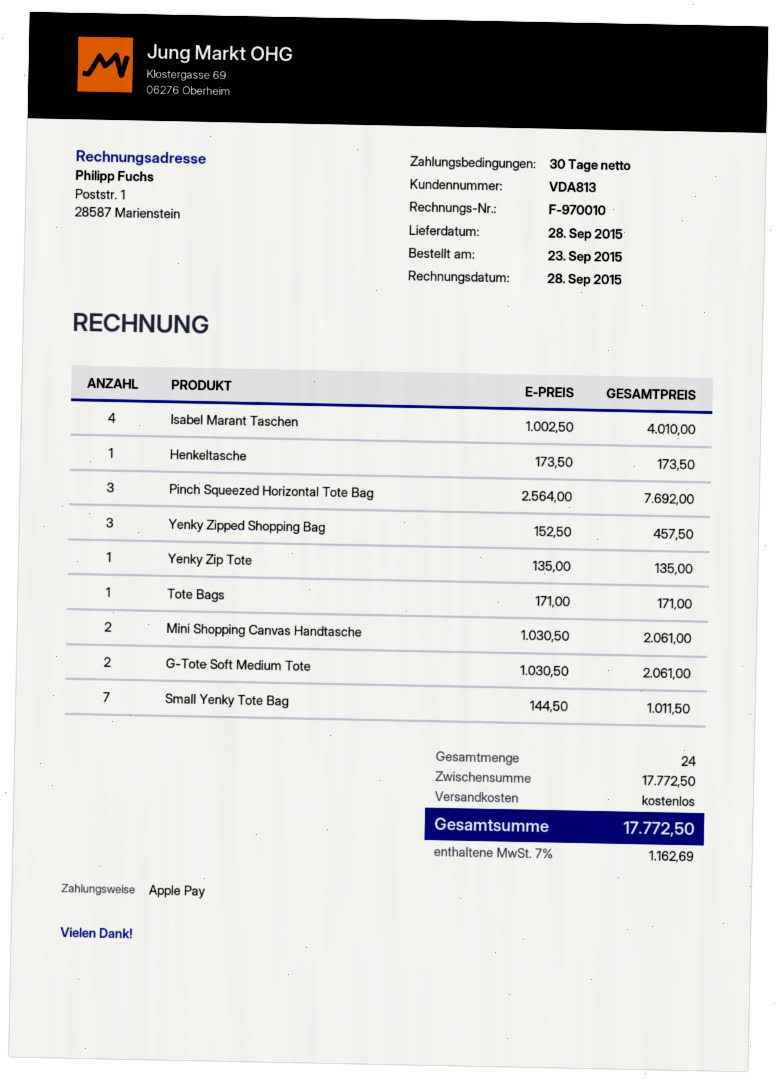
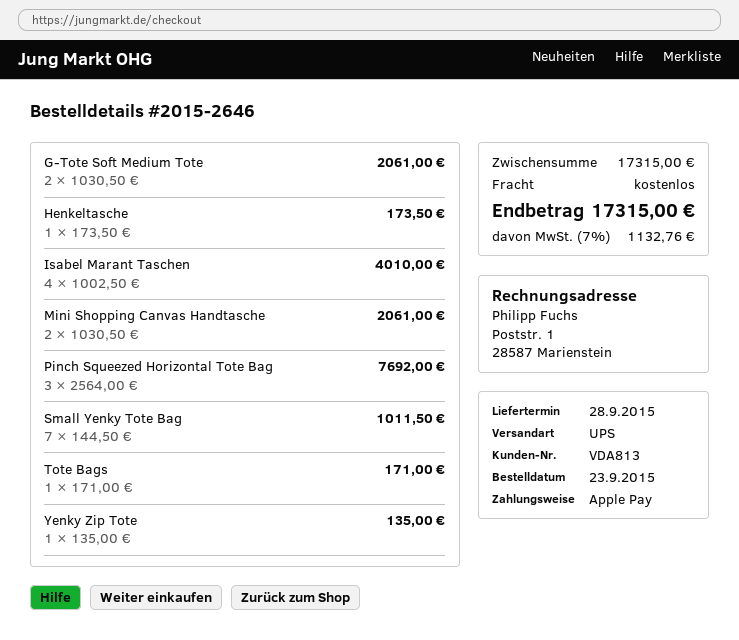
Yenky Zipped Shopping Bag: 3 x 152.50 = 457.50 -> none
subtotal: 17772.50 -> 17315.00
tax: 7% = 1162.69 -> 7% = 1132.76
total: 17772.50 -> 17315.00

